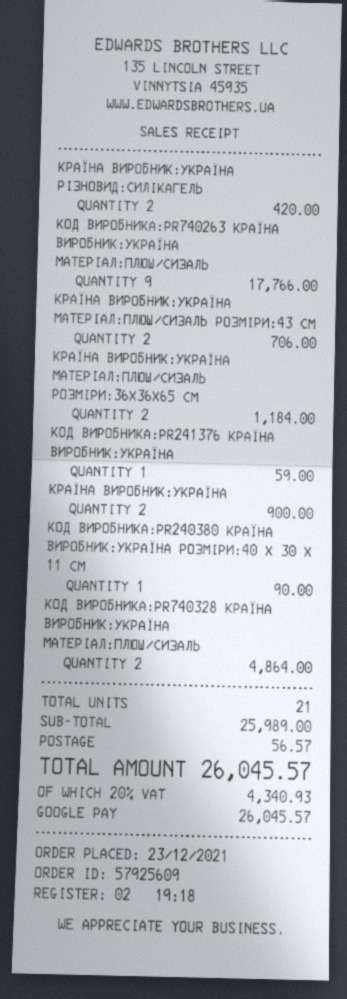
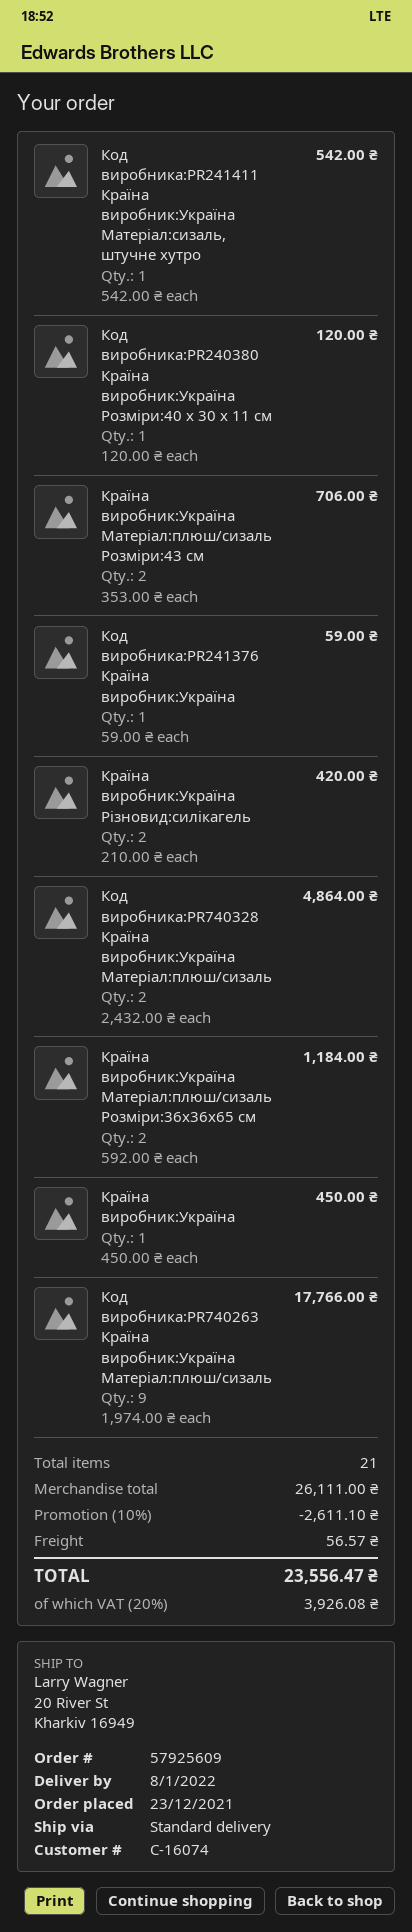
КРАЇНА ВИРОБНИК:УКРАЇНА: 2 for 900.00 -> 1 for 450.00
КОД ВИРОБНИКА:PR240380 КРАЇНА ВИРОБНИК:УКРАЇНА РОЗМІРИ:40 Х 30 Х 11 СМ: 1 for 90.00 -> 1 for 120.00
Код виробника:PR241411 Країна виробник:Україна Матеріал:сизаль, штучне хутро: none -> 1 for 542.00
subtotal: 25989.00 -> 26111.00
discount: none -> 10% = 2611.10
tax: 20% = 4340.93 -> 20% = 3926.08
total: 26045.57 -> 23556.47

